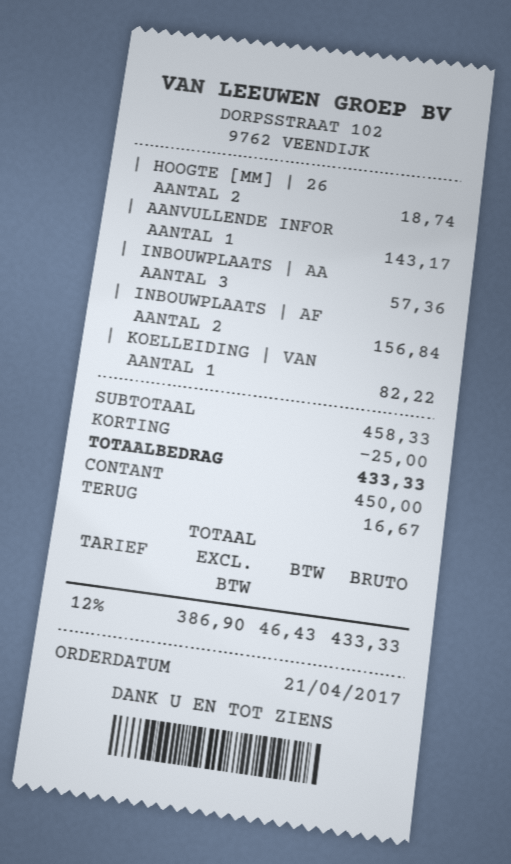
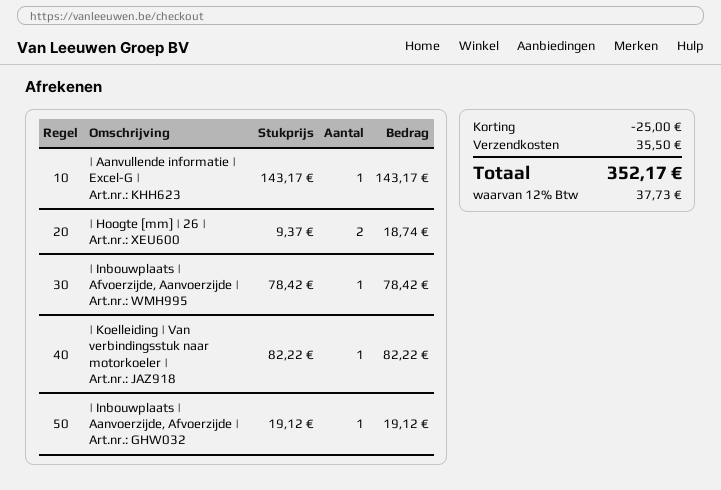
| INBOUWPLAATS | AA: 3 for 57.36 -> 1 for 19.12
| INBOUWPLAATS | AF: 2 for 156.84 -> 1 for 78.42
shipping: none -> 35.50
tax: 12% = 46.43 -> 12% = 37.73
total: 433.33 -> 352.17

